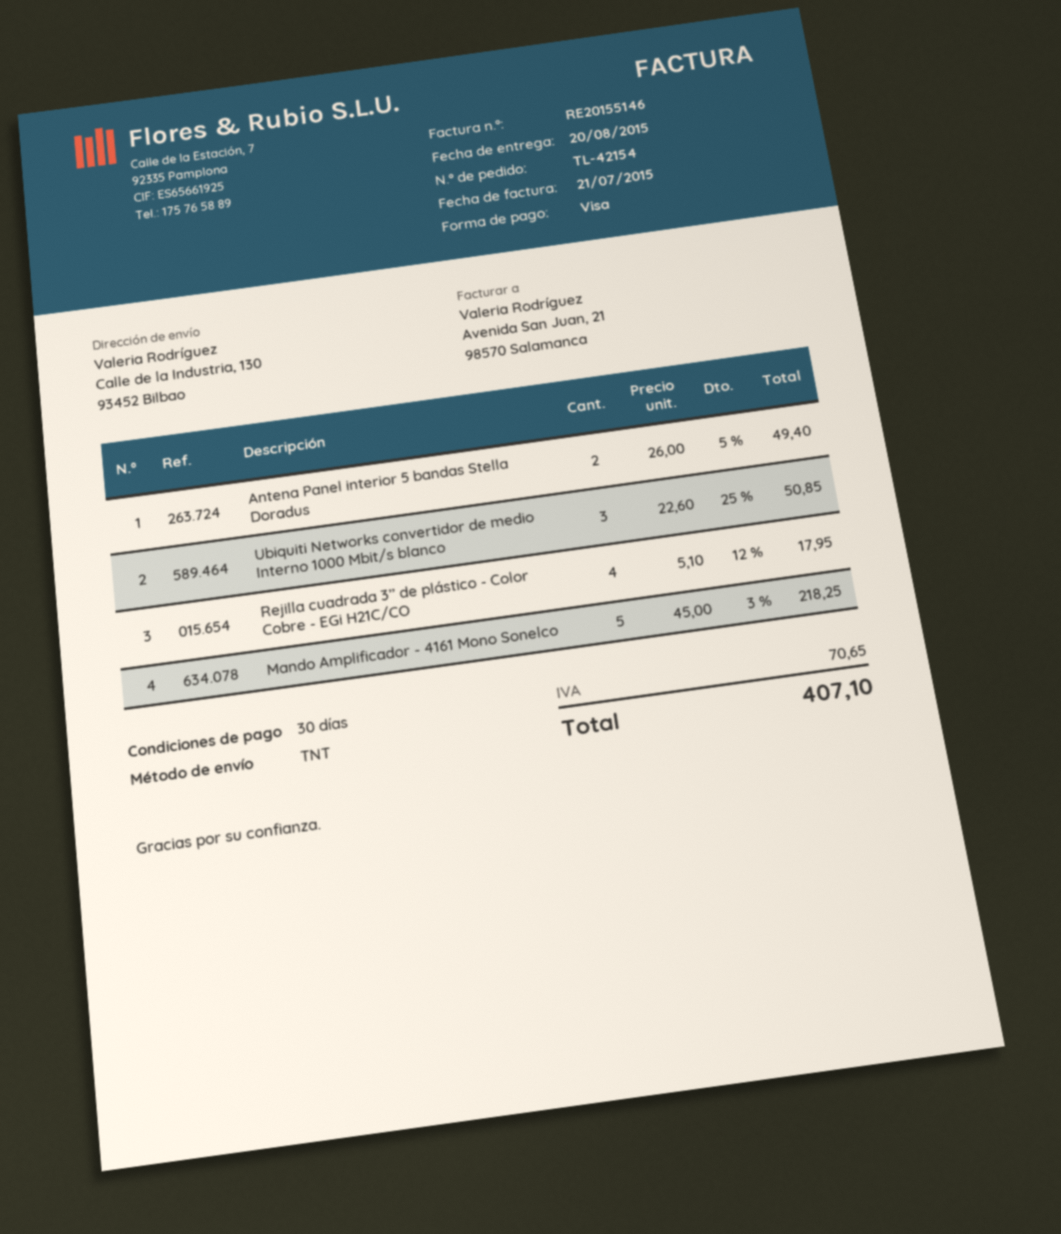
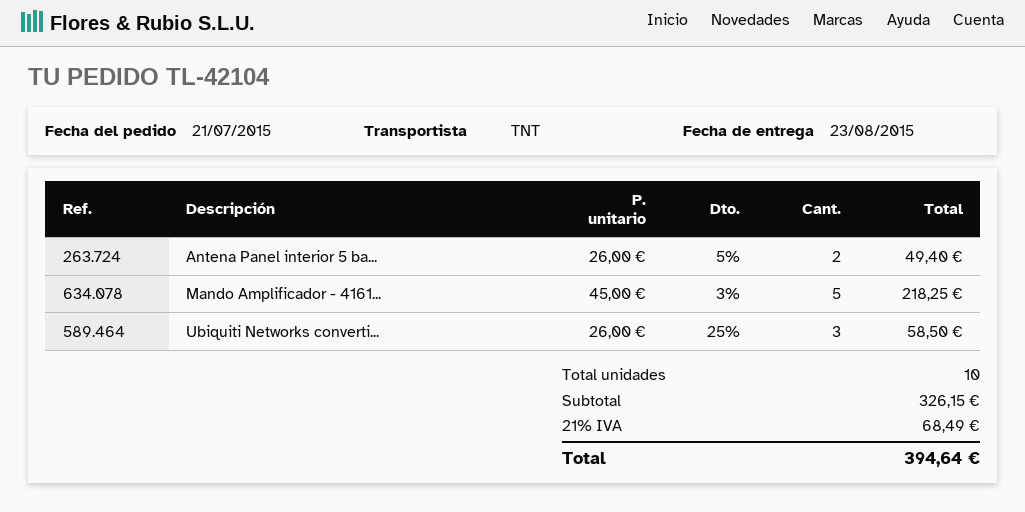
order number: TL-42154 -> TL-42104
delivery date: 2015-08-20 -> 2015-08-23
Ubiquiti Networks convertidor de medio Interno 1000 Mbit/s blanco: 3 x 22.60 - 25% = 50.85 -> 3 x 26.00 - 25% = 58.50
Rejilla cuadrada 3’’ de plástico - Color Cobre - EGi H21C/CO: 4 x 5.10 - 12% = 17.95 -> none
tax: 70.65 -> 68.49
total: 407.10 -> 394.64

